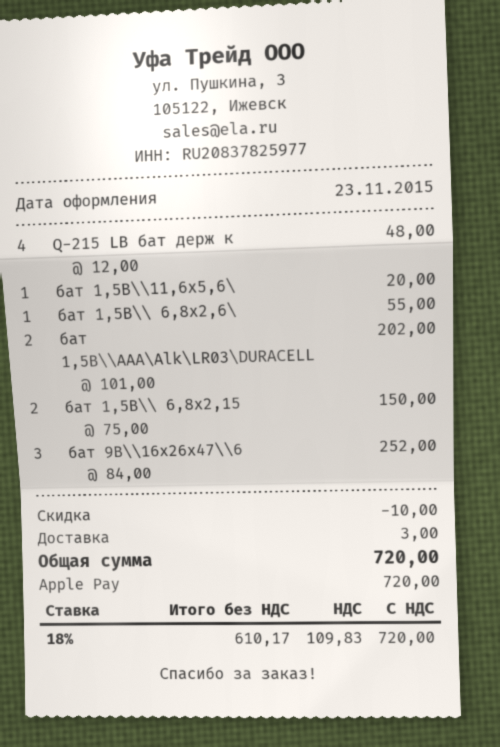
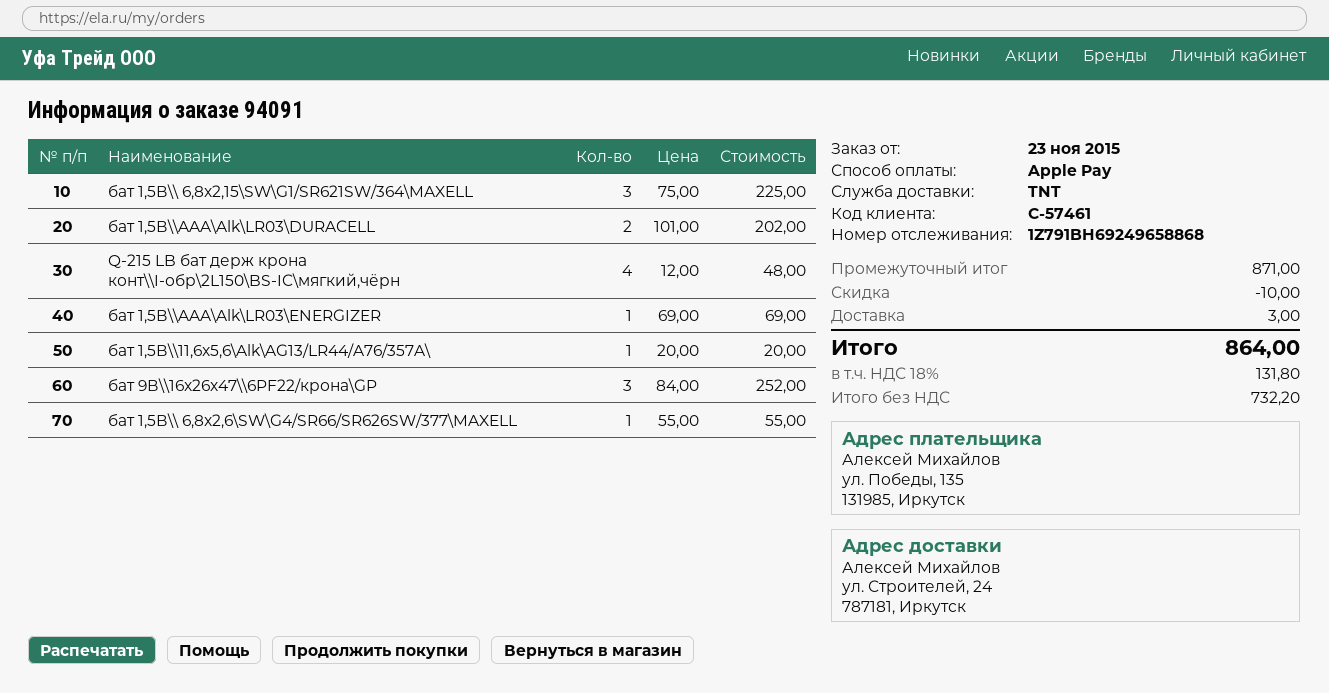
бат 1,5В\\ 6,8x2,15: 2 x 75.00 = 150.00 -> 3 x 75.00 = 225.00
бат 1,5В\\AAA\Alk\LR03\ENERGIZER: none -> 1 x 69.00 = 69.00
net: 610.17 -> 732.20
tax: 18% = 109.83 -> 18% = 131.80
total: 720.00 -> 864.00

